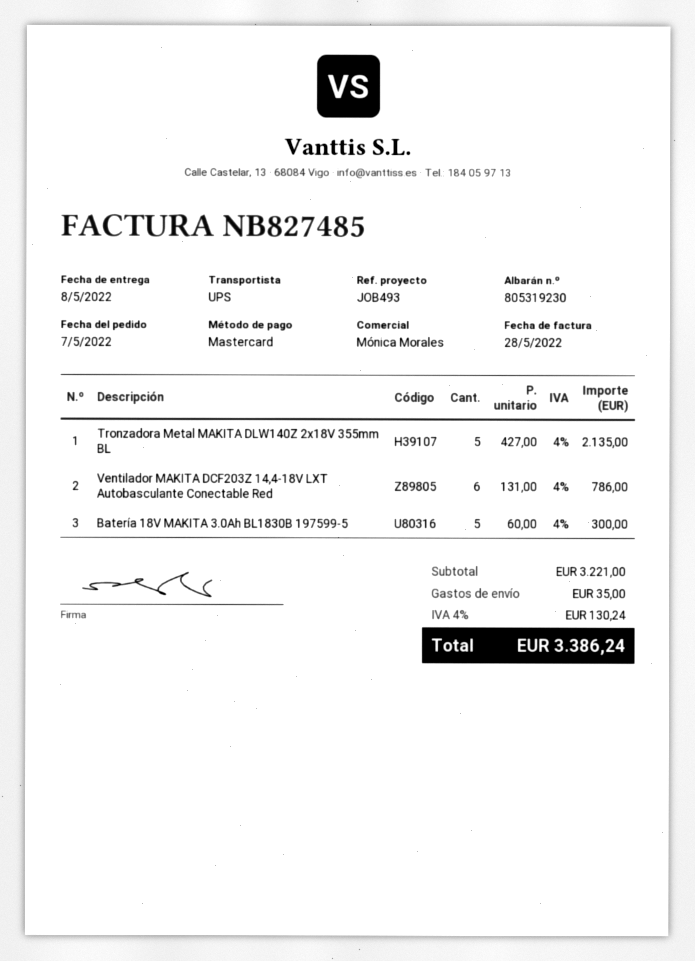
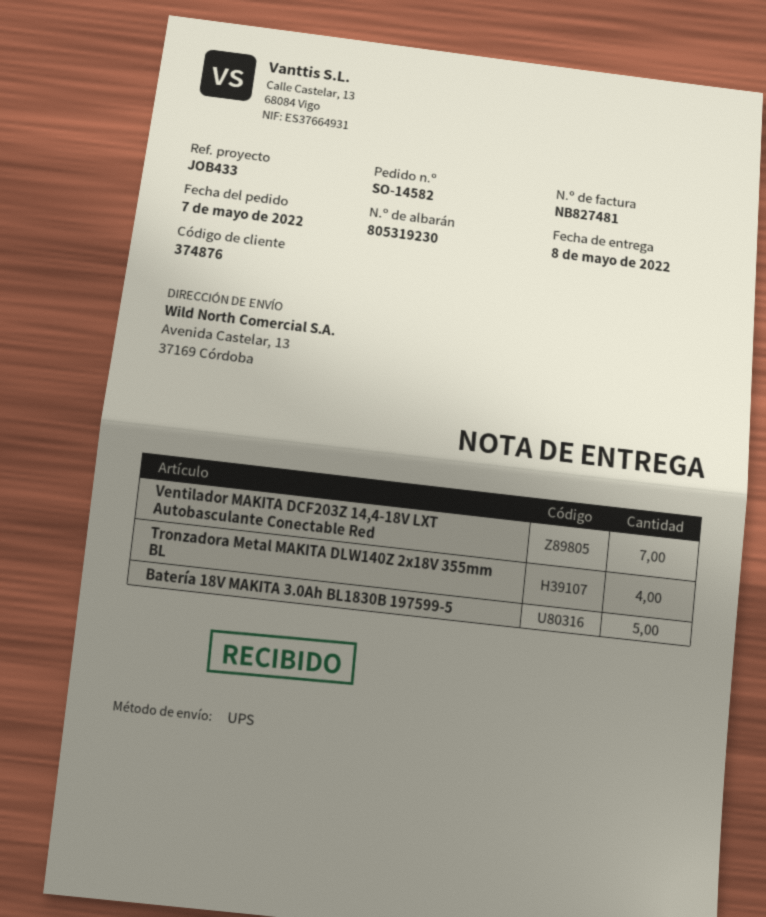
invoice number: NB827485 -> NB827481
reference: JOB493 -> JOB433
Tronzadora Metal MAKITA DLW140Z 2x18V 355mm BL: 5 -> 4
Ventilador MAKITA DCF203Z 14,4-18V LXT Autobasculante Conectable Red: 6 -> 7

